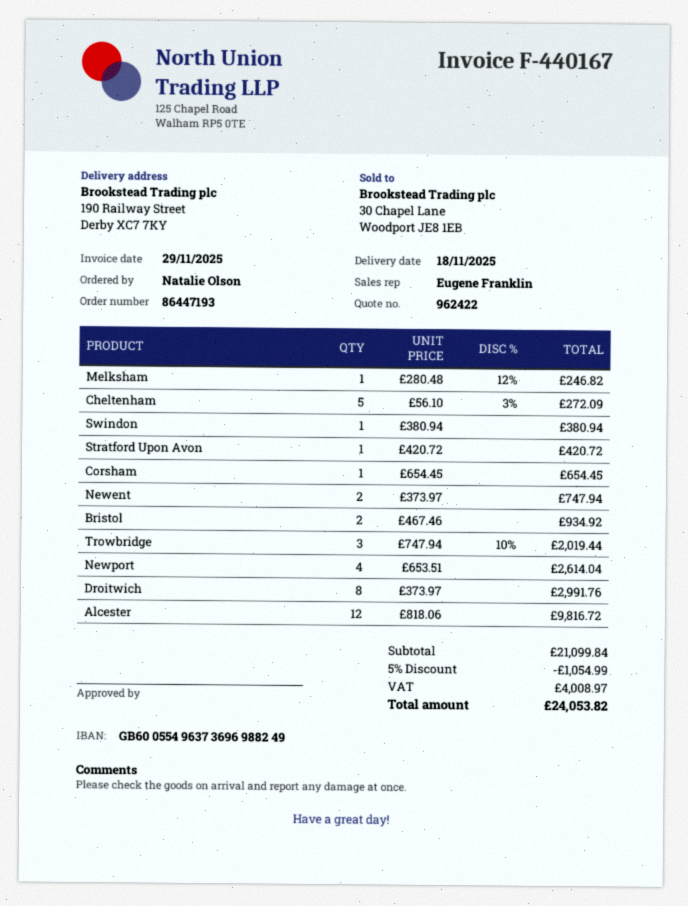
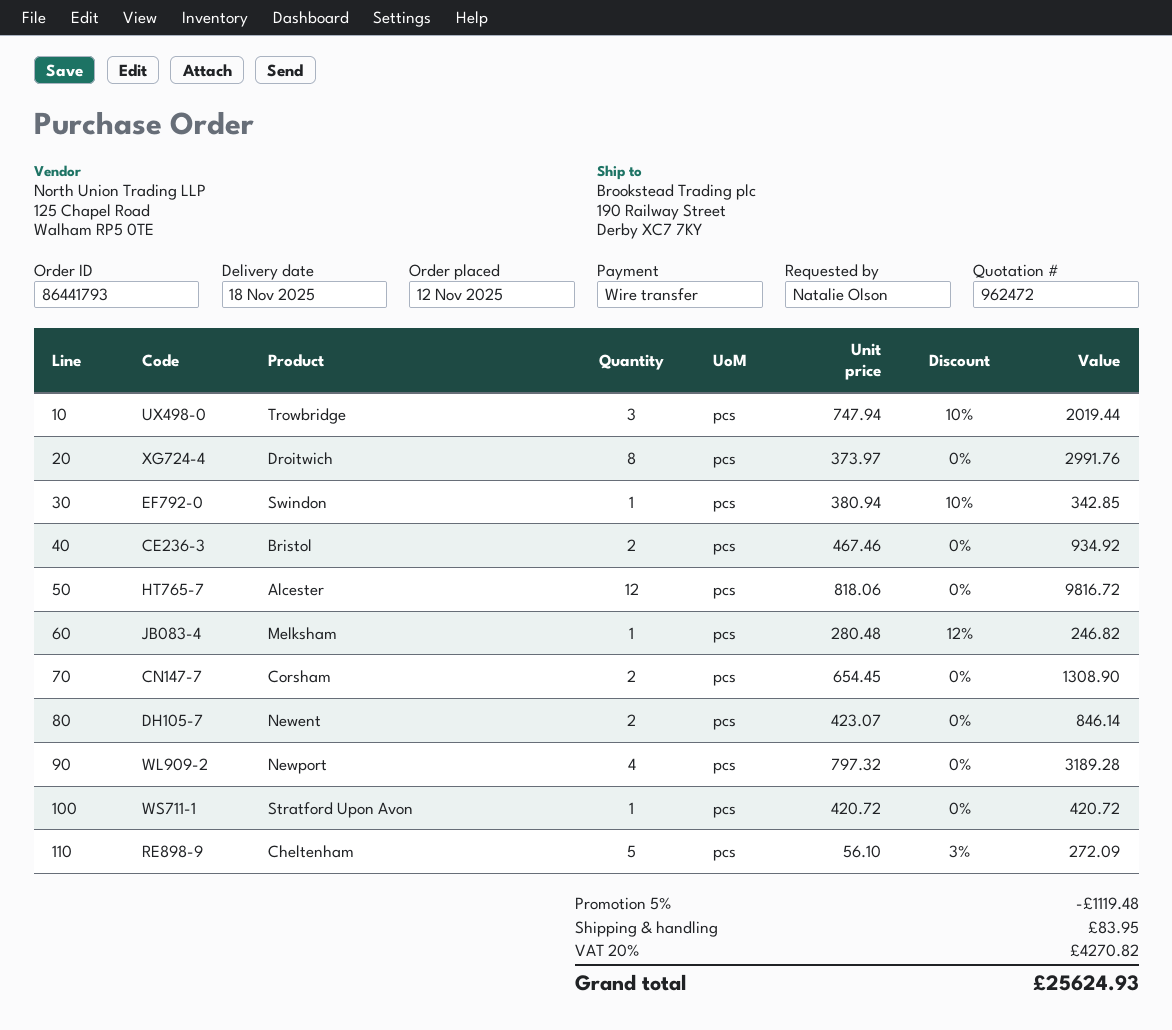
quote number: 962422 -> 962472
order number: 86447193 -> 86441793
Swindon: 1 x 380.94 = 380.94 -> 1 x 380.94 - 10% = 342.85
Corsham: 1 x 654.45 = 654.45 -> 2 x 654.45 = 1308.90
Newent: 2 x 373.97 = 747.94 -> 2 x 423.07 = 846.14
Newport: 4 x 653.51 = 2614.04 -> 4 x 797.32 = 3189.28
discount: 5% = 1054.99 -> 5% = 1119.48
shipping: none -> 83.95
tax: 4008.97 -> 4270.82
total: 24053.82 -> 25624.93

